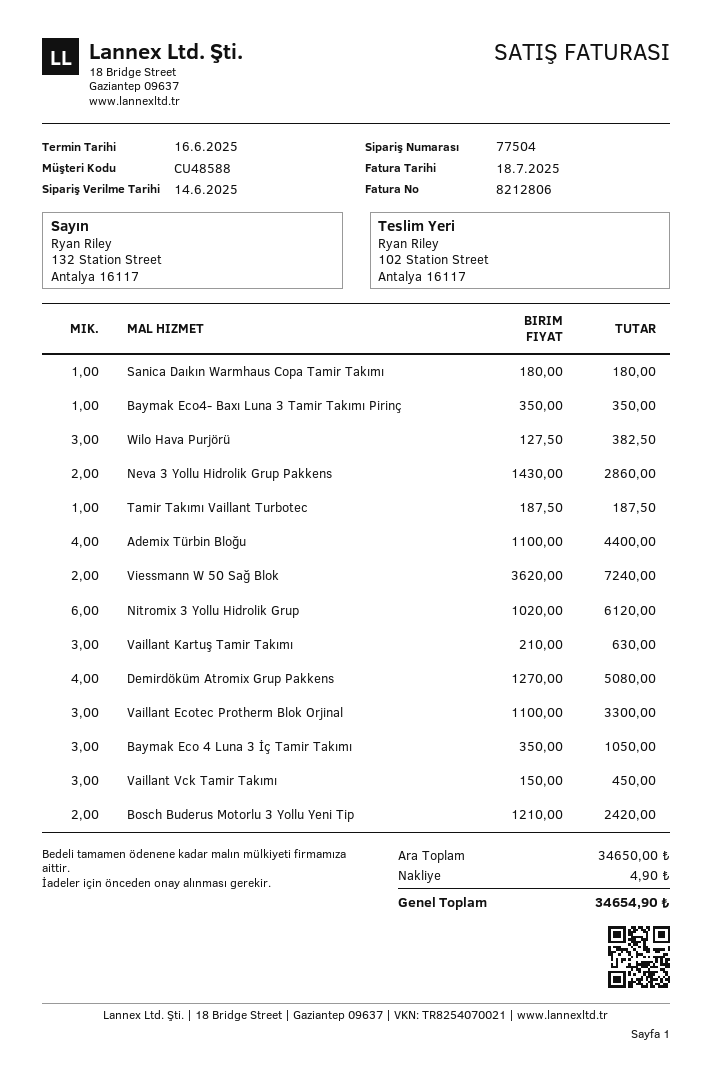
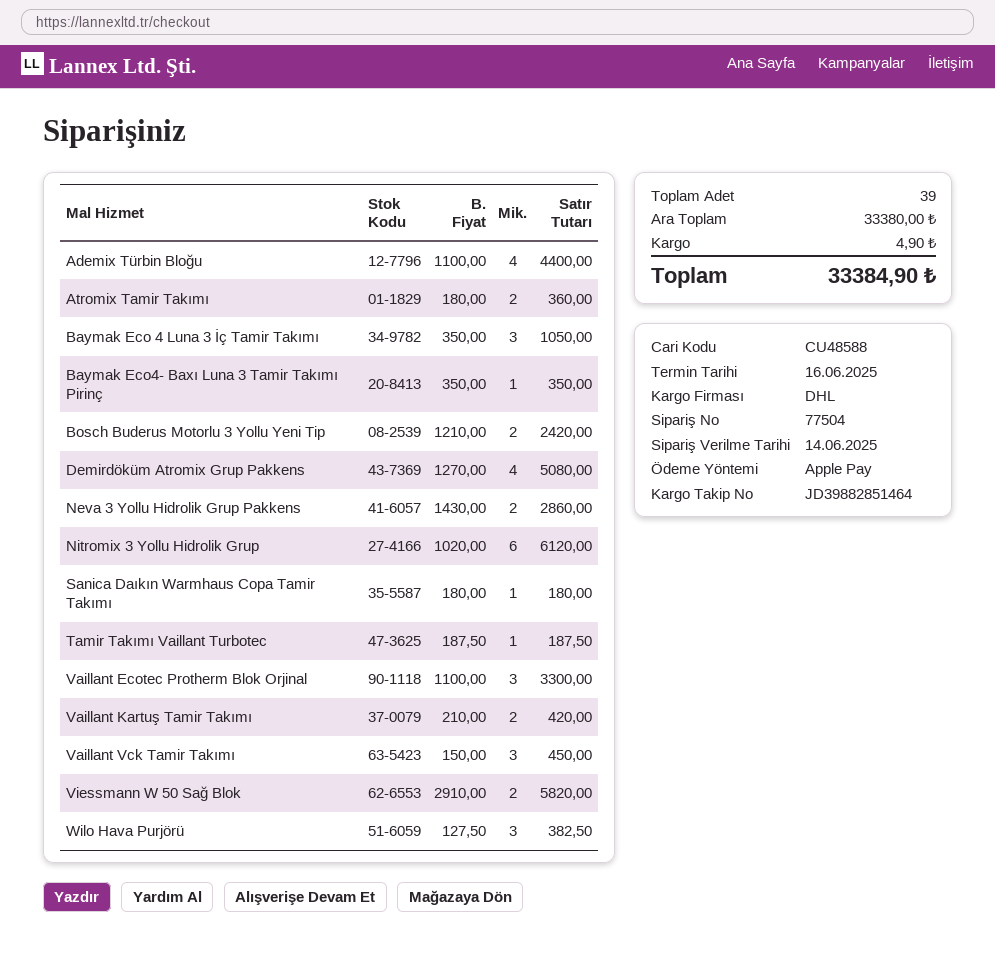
Viessmann W 50 Sağ Blok: 2 x 3620.00 = 7240.00 -> 2 x 2910.00 = 5820.00
Vaillant Kartuş Tamir Takımı: 3 x 210.00 = 630.00 -> 2 x 210.00 = 420.00
Atromix Tamir Takımı: none -> 2 x 180.00 = 360.00
subtotal: 34650.00 -> 33380.00
total: 34654.90 -> 33384.90

